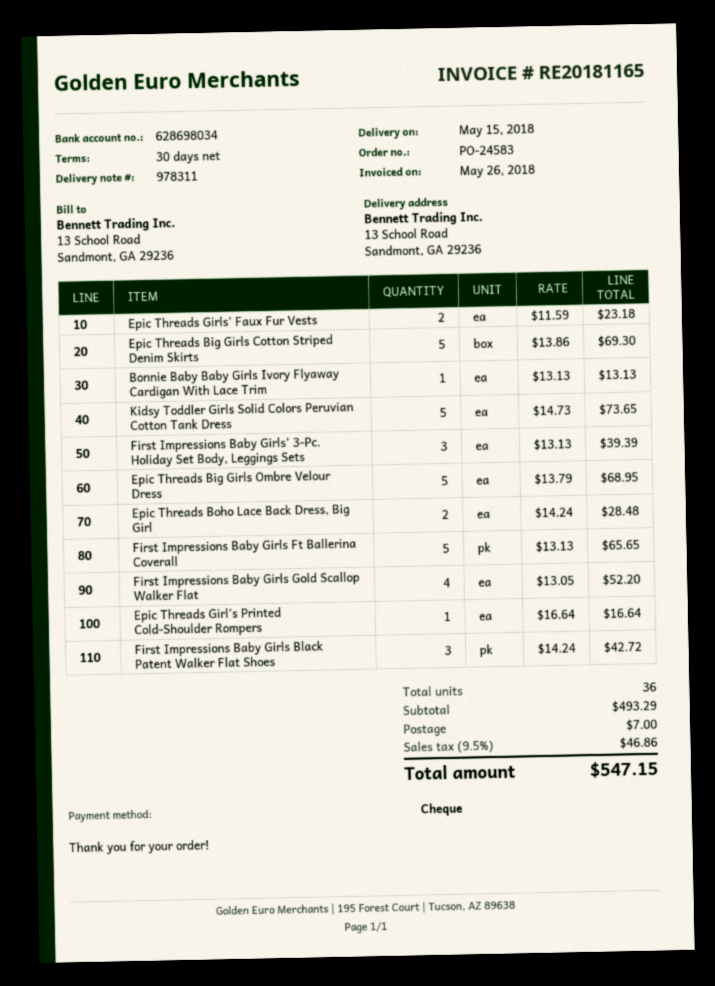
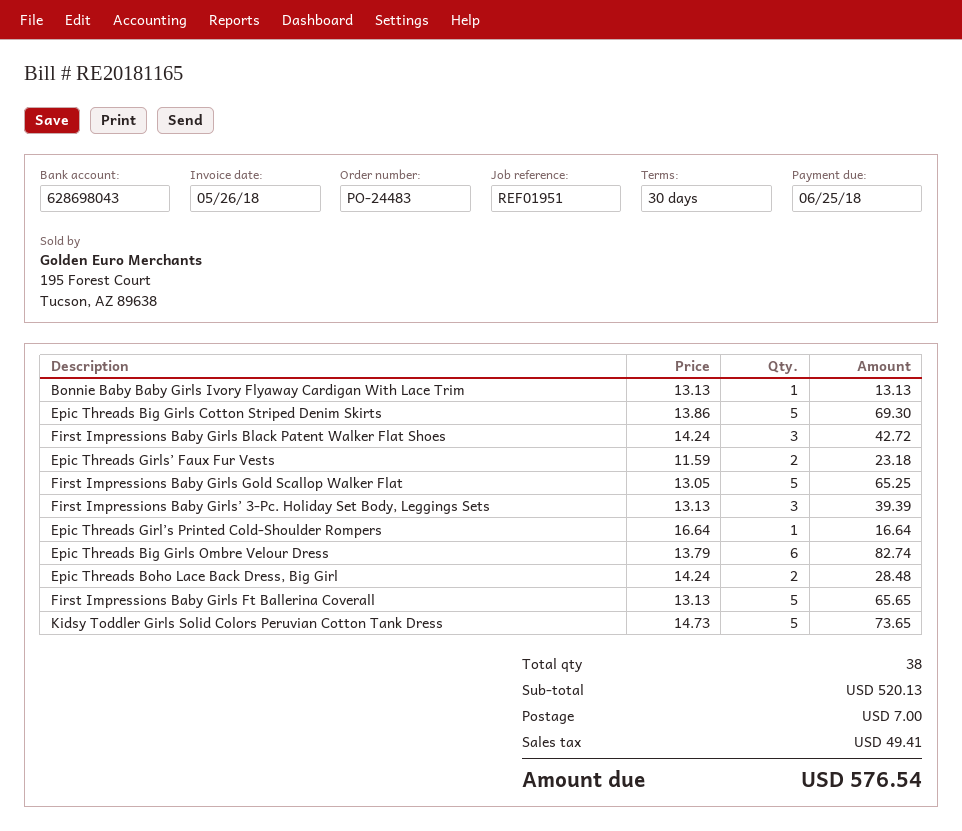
order number: PO-24583 -> PO-24483
bank account: 628698034 -> 628698043
Epic Threads Big Girls Ombre Velour Dress: 5 x 13.79 = 68.95 -> 6 x 13.79 = 82.74
First Impressions Baby Girls Gold Scallop Walker Flat: 4 x 13.05 = 52.20 -> 5 x 13.05 = 65.25
total quantity: 36 -> 38
subtotal: 493.29 -> 520.13
tax: 46.86 -> 49.41
total: 547.15 -> 576.54

